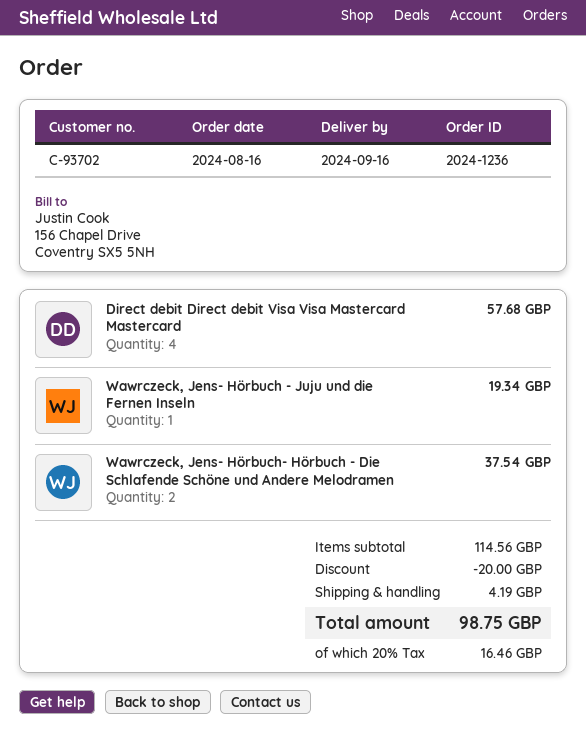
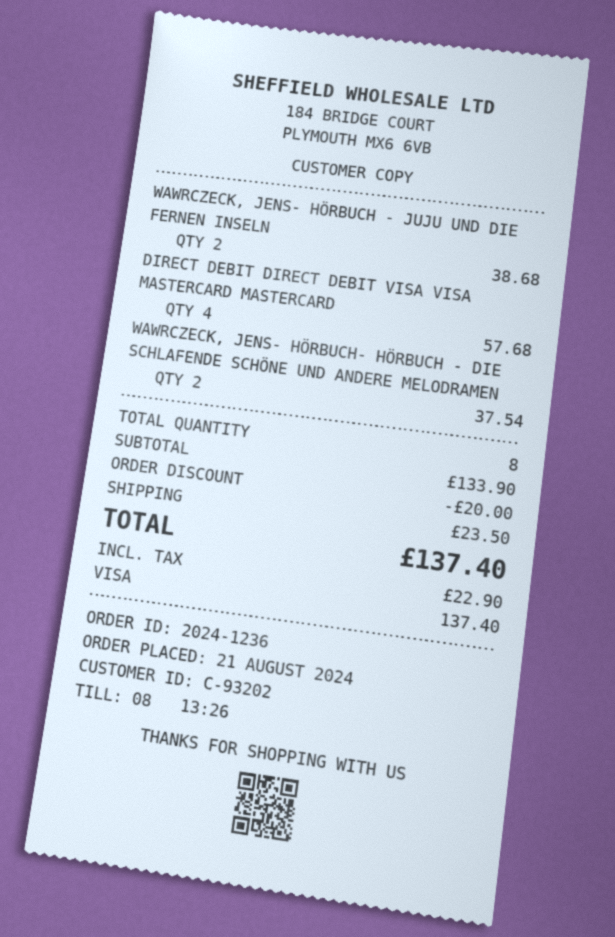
order date: 2024-08-16 -> 2024-08-21
customer number: C-93702 -> C-93202
Wawrczeck, Jens- Hörbuch - Juju und die Fernen Inseln: 1 for 19.34 -> 2 for 38.68
subtotal: 114.56 -> 133.90
shipping: 4.19 -> 23.50
tax: 16.46 -> 22.90
total: 98.75 -> 137.40

